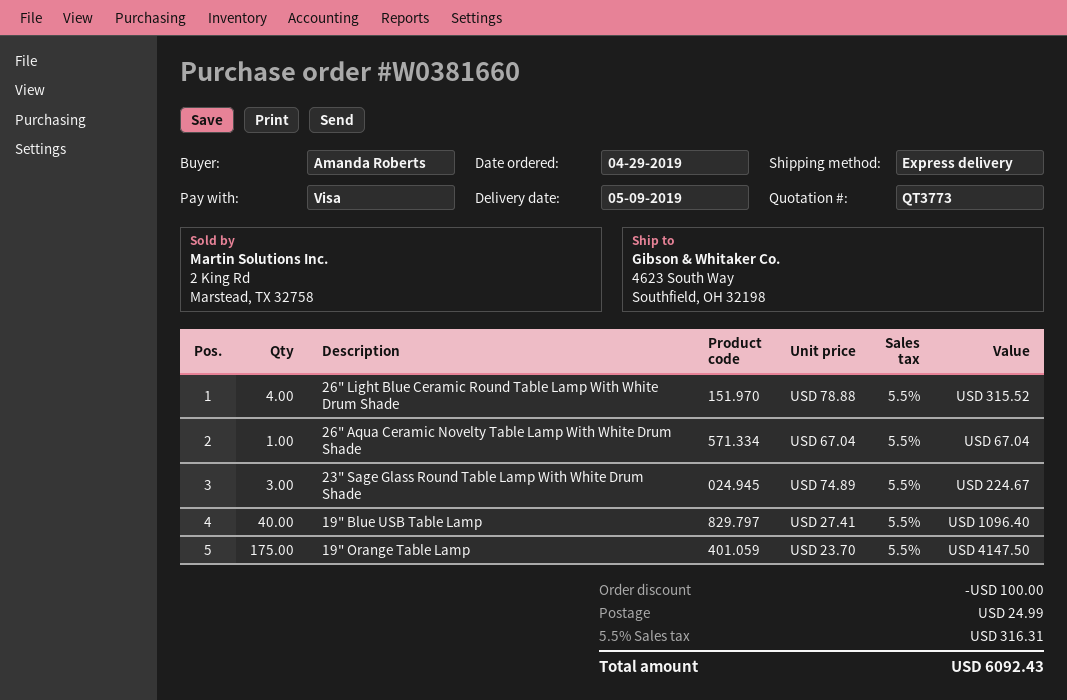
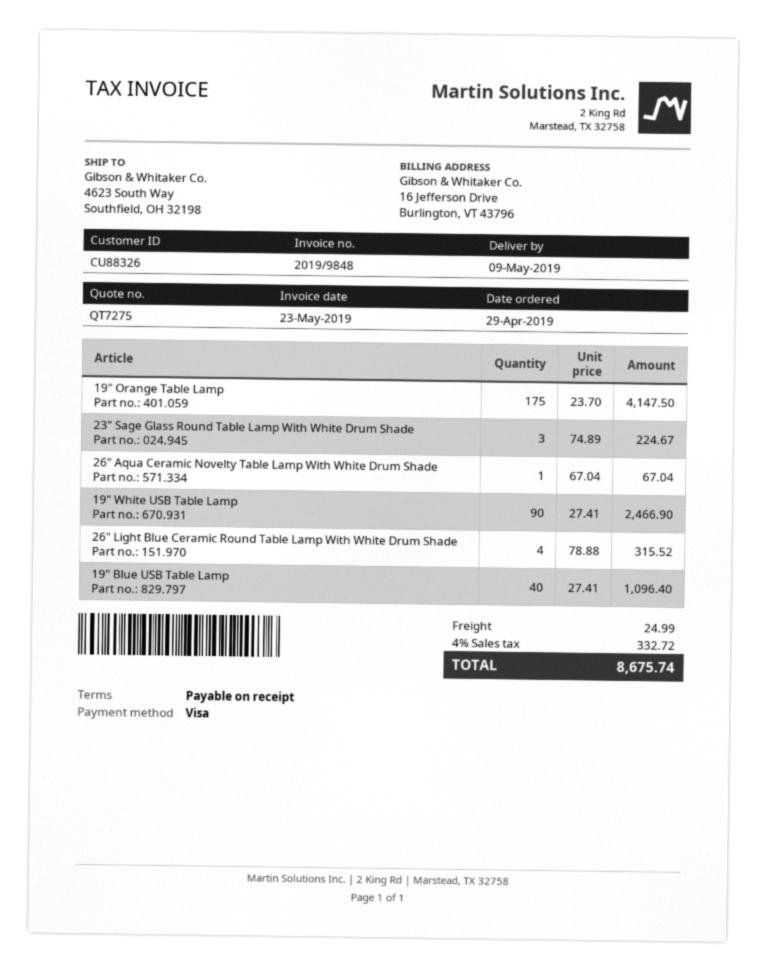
quote number: QT3773 -> QT7275
19" White USB Table Lamp: none -> 90 x 27.41 = 2466.90
discount: 100.00 -> none
tax: 5.5% = 316.31 -> 4% = 332.72
total: 6092.43 -> 8675.74

